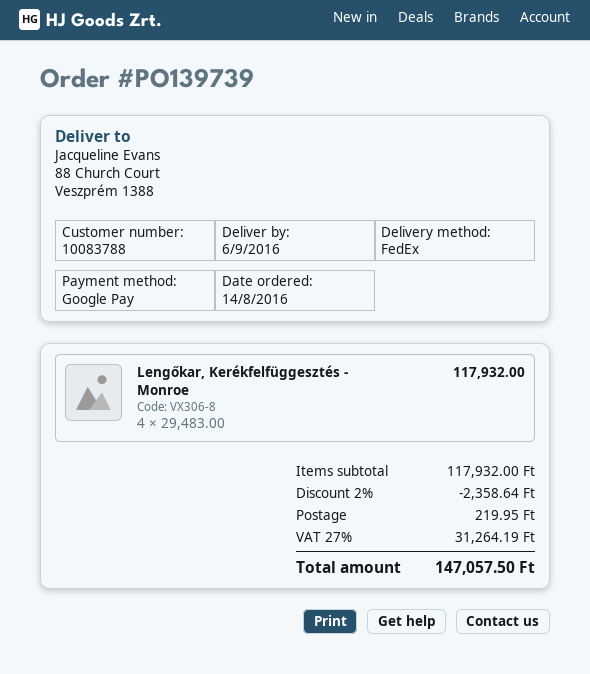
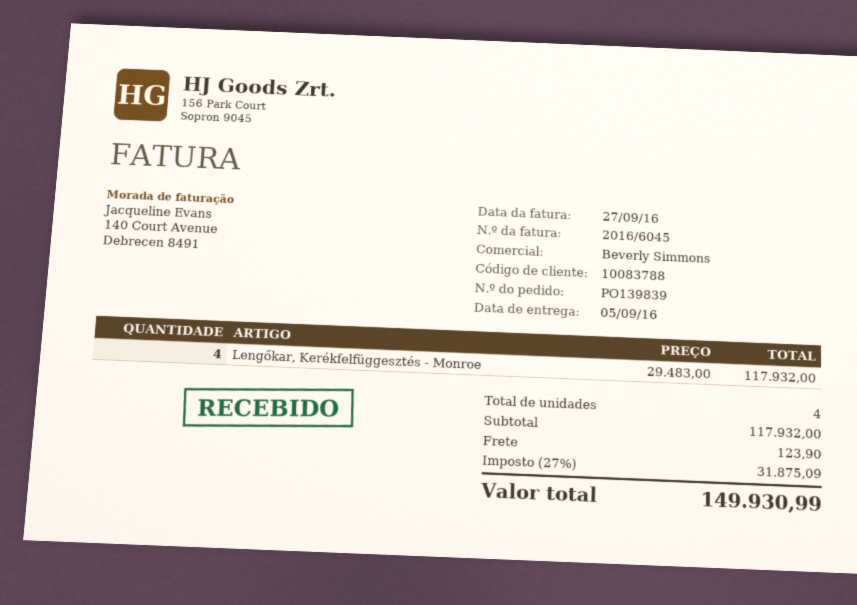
order number: PO139739 -> PO139839
delivery date: 2016-09-06 -> 2016-09-05
discount: 2% = 2358.64 -> none
shipping: 219.95 -> 123.90
tax: 27% = 31264.19 -> 27% = 31875.09
total: 147057.50 -> 149930.99

